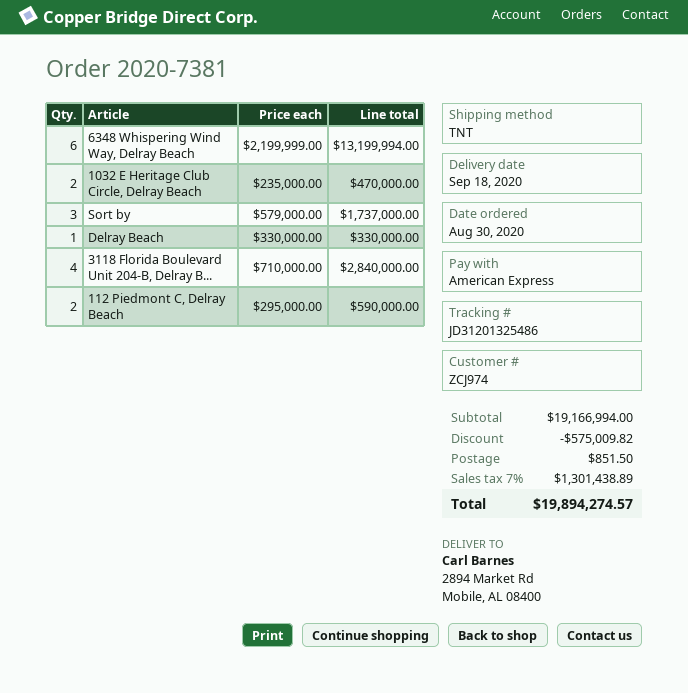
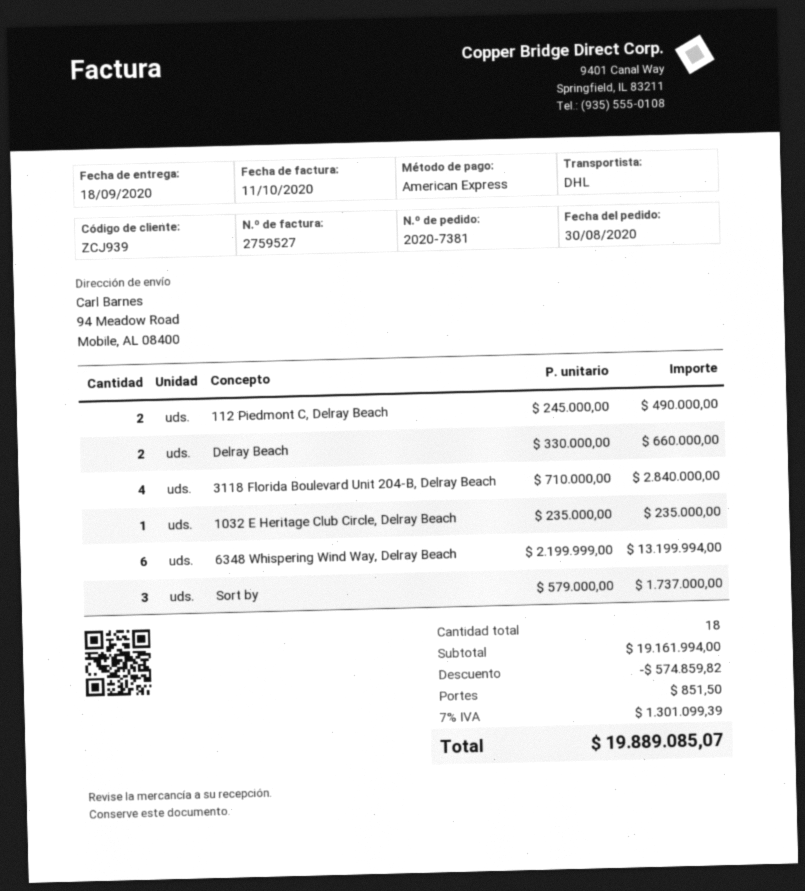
customer number: ZCJ974 -> ZCJ939
shipping method: TNT -> DHL
ship to: 2894 Market Rd, Mobile, AL 08400 -> 94 Meadow Road, Mobile, AL 08400
1032 E Heritage Club Circle, Delray Beach: 2 x 235000.00 = 470000.00 -> 1 x 235000.00 = 235000.00
Delray Beach: 1 x 330000.00 = 330000.00 -> 2 x 330000.00 = 660000.00
112 Piedmont C, Delray Beach: 2 x 295000.00 = 590000.00 -> 2 x 245000.00 = 490000.00
subtotal: 19166994.00 -> 19161994.00
discount: 575009.82 -> 574859.82
tax: 7% = 1301438.89 -> 7% = 1301099.39
total: 19894274.57 -> 19889085.07

